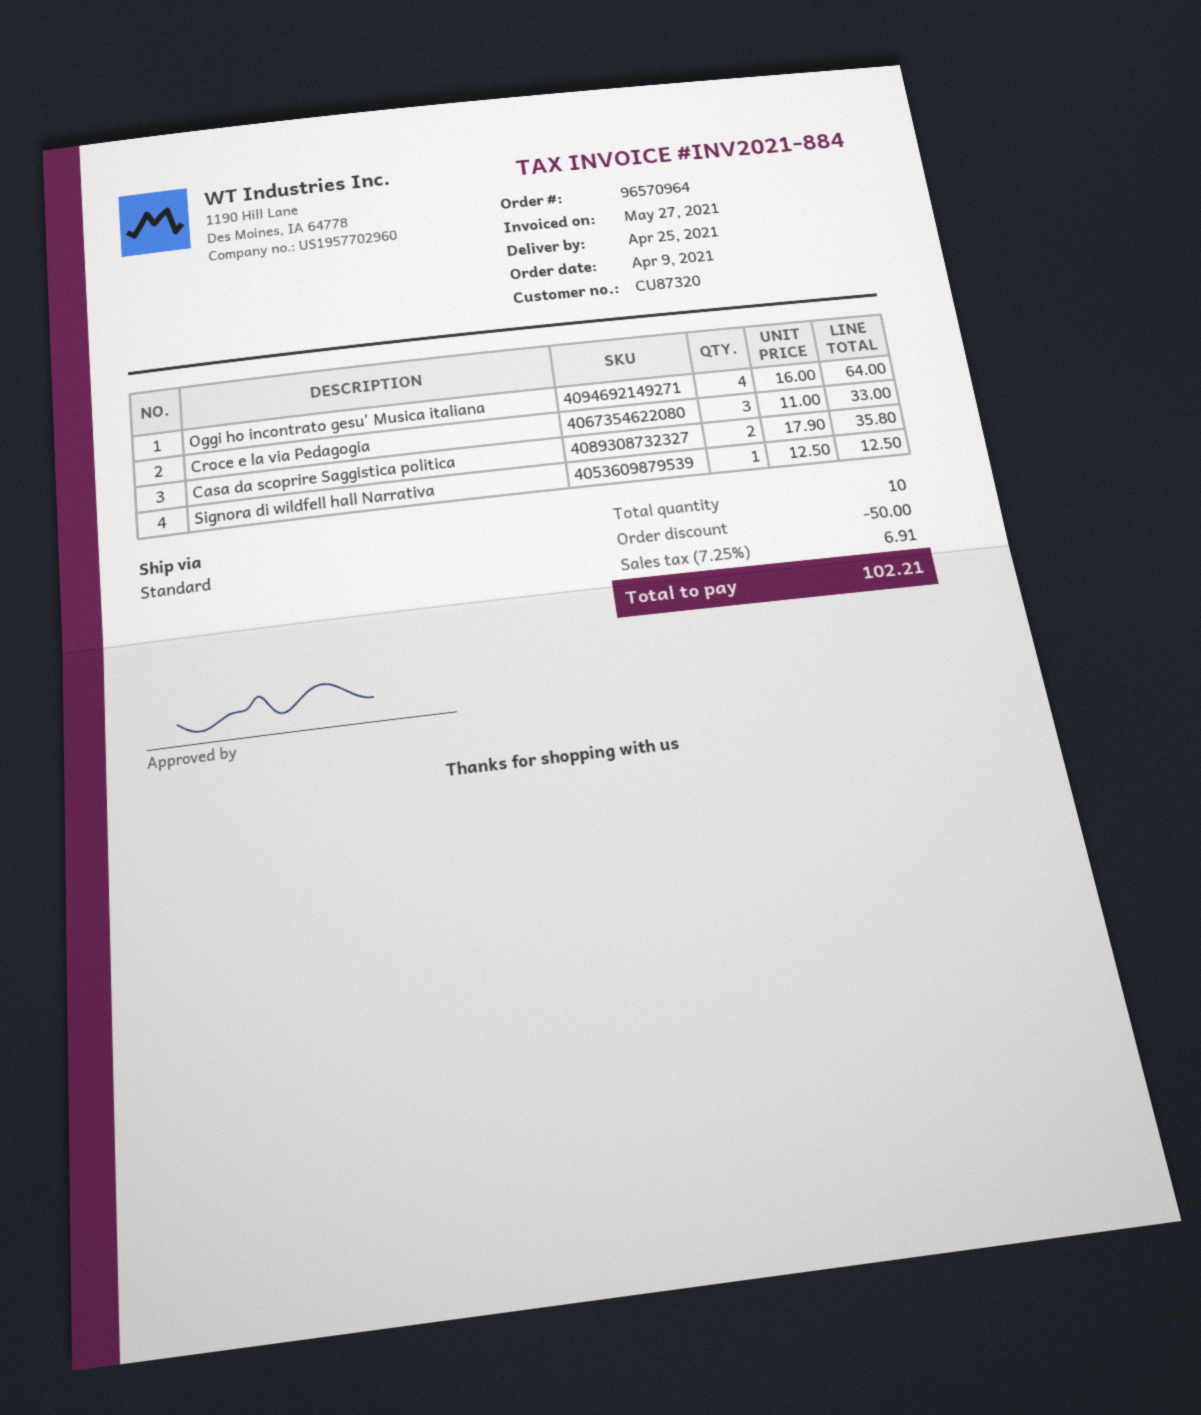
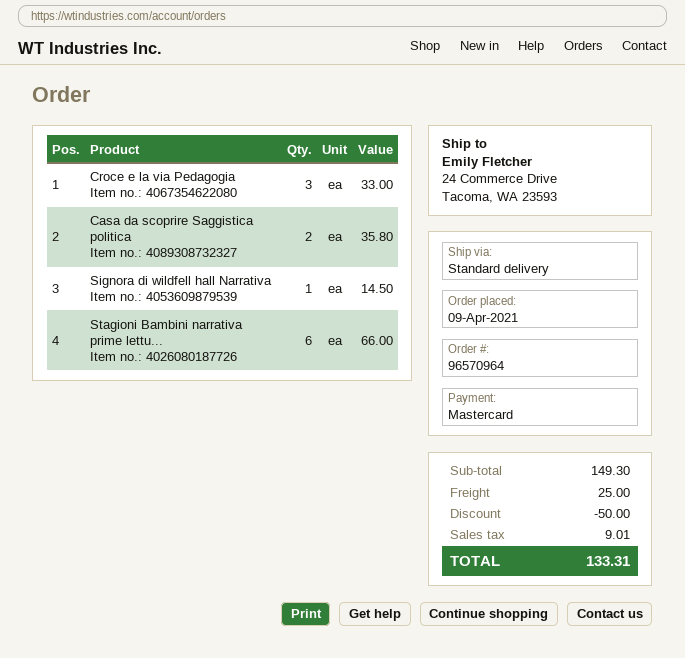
Oggi ho incontrato gesu' Musica italiana: 4 for 64.00 -> none
Signora di wildfell hall Narrativa: 1 for 12.50 -> 1 for 14.50
Stagioni Bambini narrativa prime lettu...: none -> 6 for 66.00
shipping: none -> 25.00
tax: 6.91 -> 9.01
total: 102.21 -> 133.31

